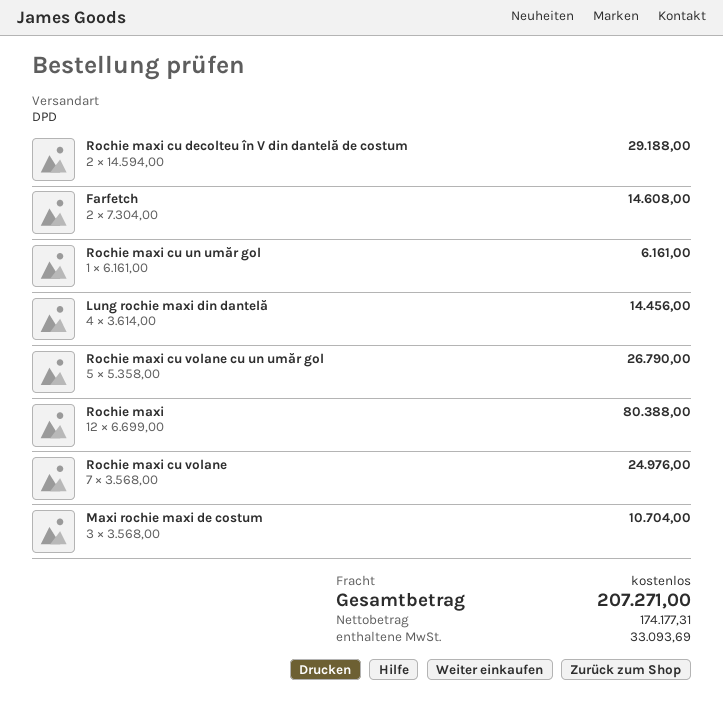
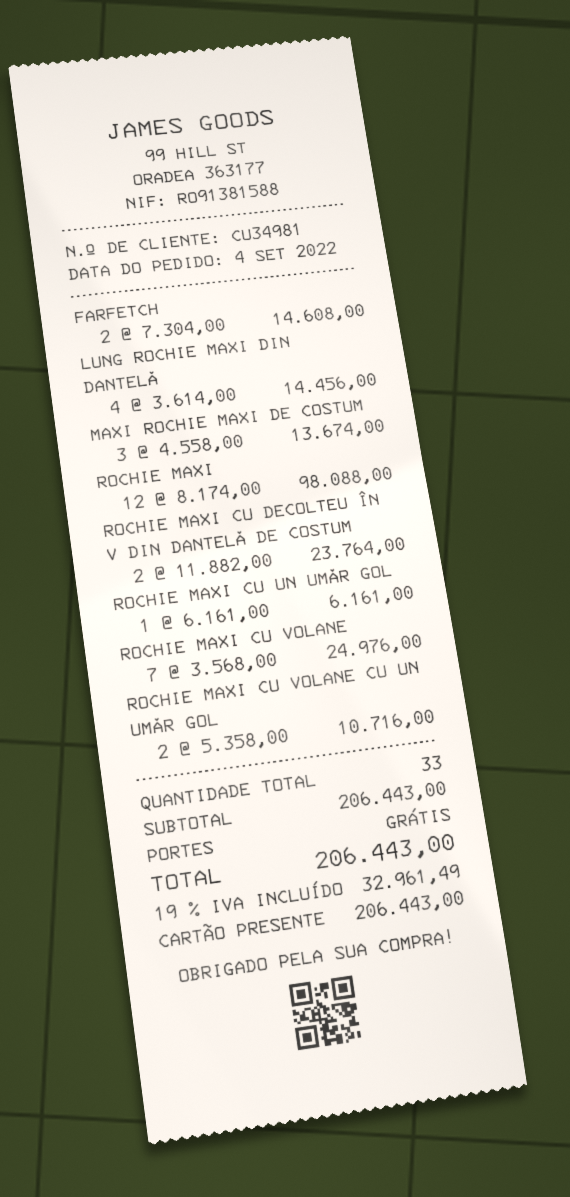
Rochie maxi cu decolteu în V din dantelă de costum: 2 x 14594.00 = 29188.00 -> 2 x 11882.00 = 23764.00
Rochie maxi cu volane cu un umăr gol: 5 x 5358.00 = 26790.00 -> 2 x 5358.00 = 10716.00
Rochie maxi: 12 x 6699.00 = 80388.00 -> 12 x 8174.00 = 98088.00
Maxi rochie maxi de costum: 3 x 3568.00 = 10704.00 -> 3 x 4558.00 = 13674.00
tax: 33093.69 -> 32961.49
total: 207271.00 -> 206443.00

